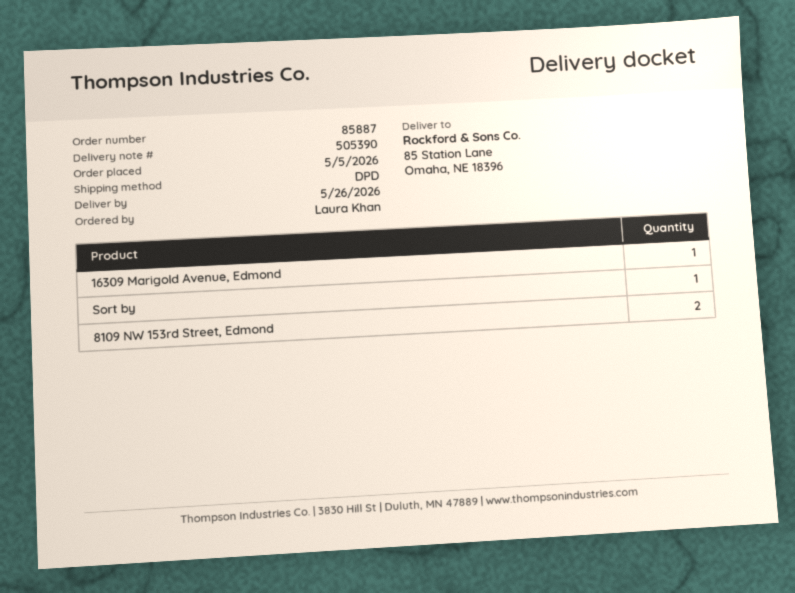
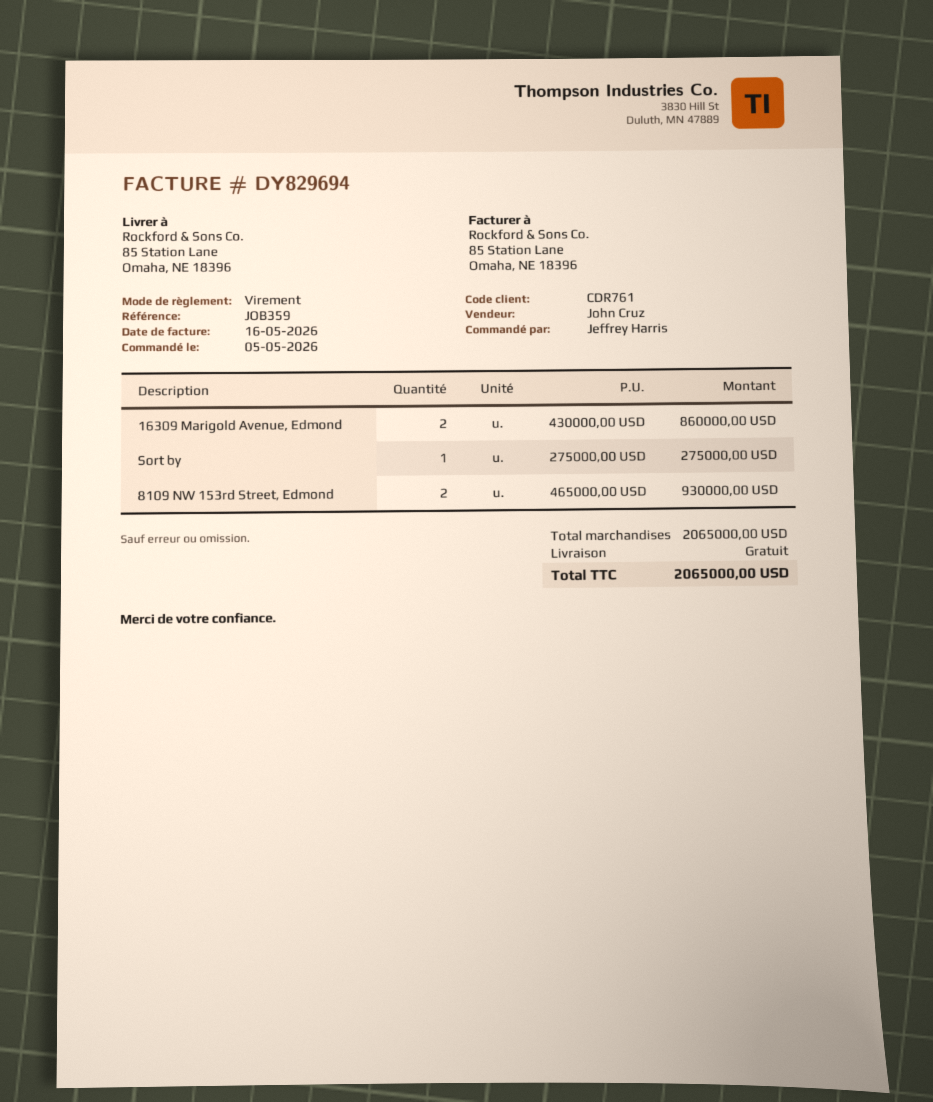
ordered by: Laura Khan -> Jeffrey Harris
16309 Marigold Avenue, Edmond: 1 -> 2

